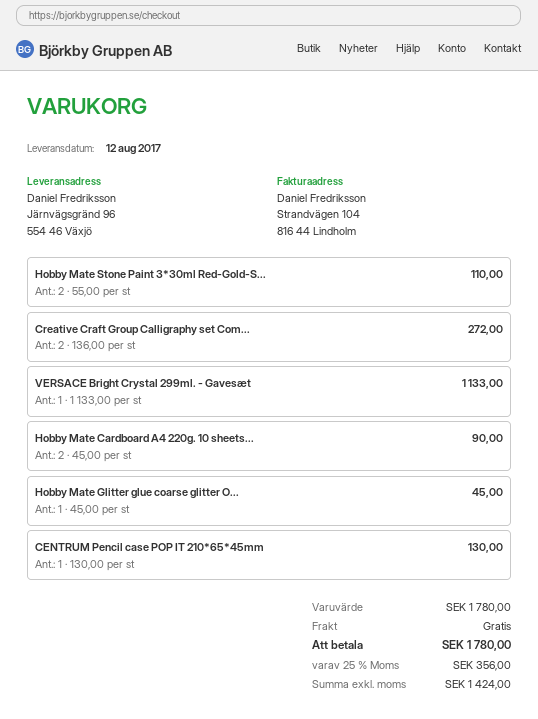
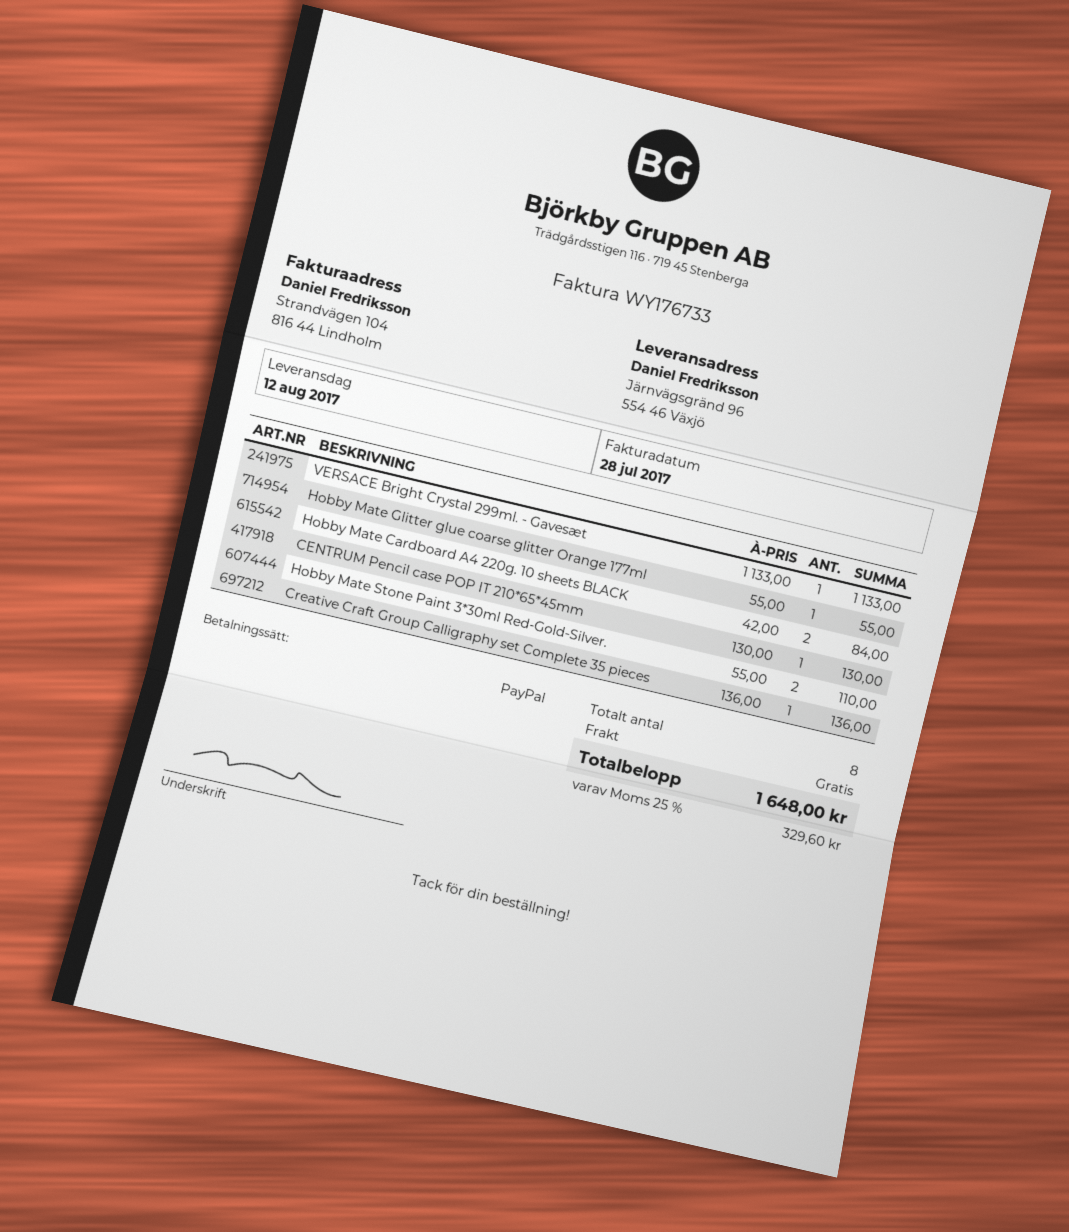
Creative Craft Group Calligraphy set Com...: 2 x 136.00 = 272.00 -> 1 x 136.00 = 136.00
Hobby Mate Cardboard A4 220g. 10 sheets...: 2 x 45.00 = 90.00 -> 2 x 42.00 = 84.00
Hobby Mate Glitter glue coarse glitter O...: 1 x 45.00 = 45.00 -> 1 x 55.00 = 55.00
tax: 25% = 356.00 -> 25% = 329.60
total: 1780.00 -> 1648.00

